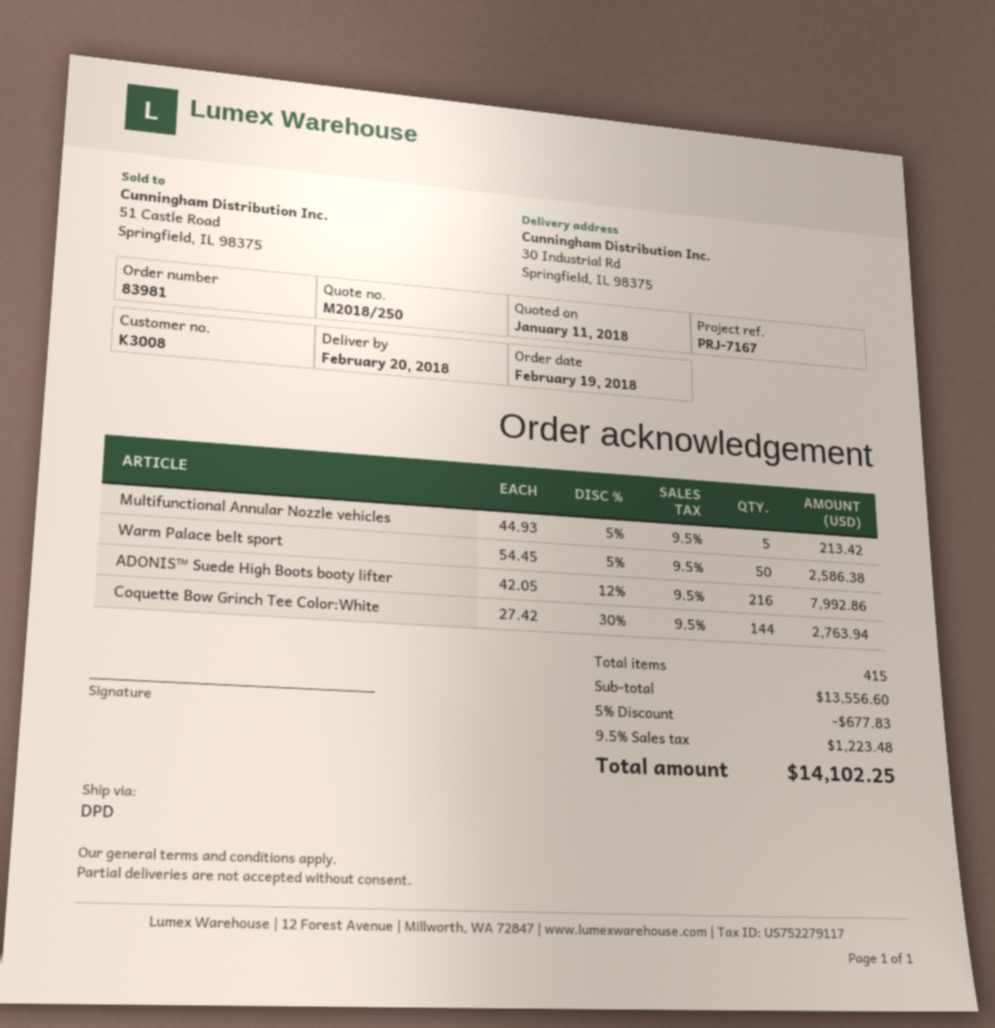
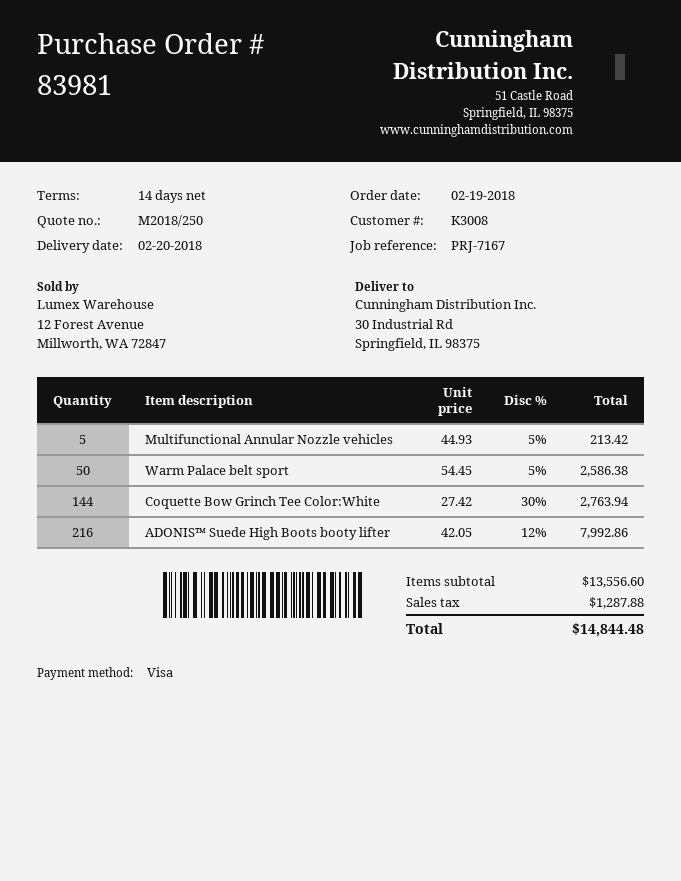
discount: 5% = 677.83 -> none
tax: 1223.48 -> 1287.88
total: 14102.25 -> 14844.48

